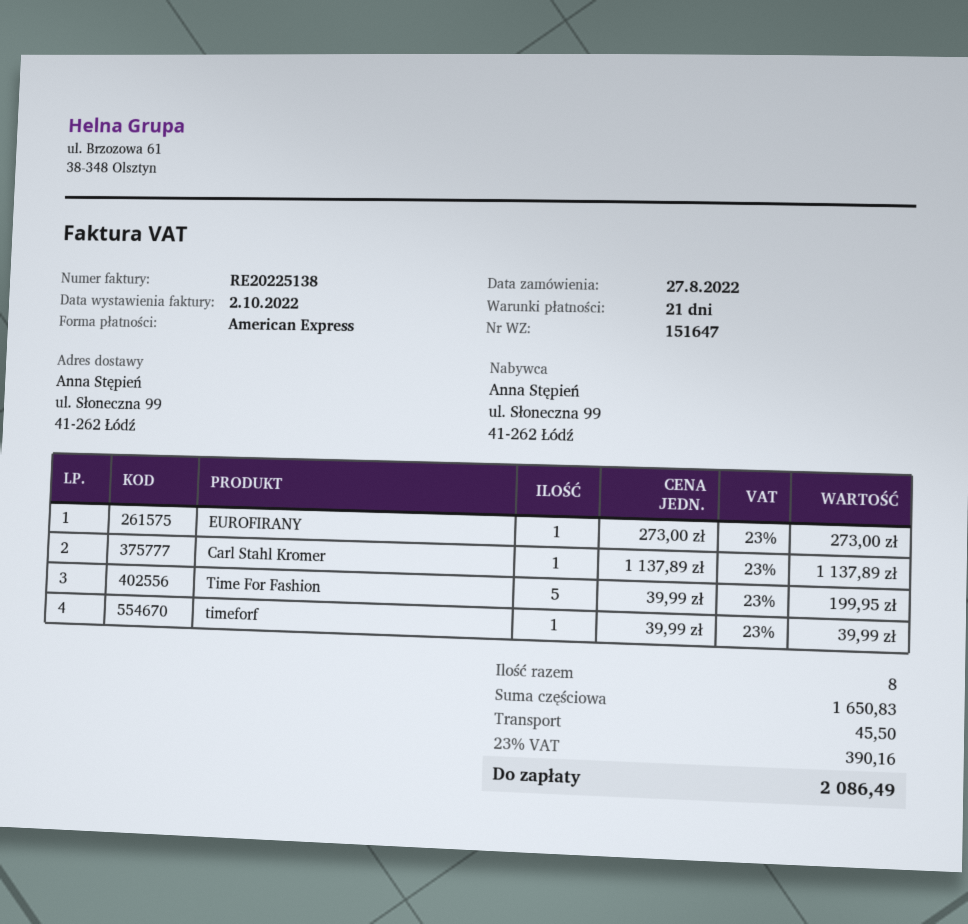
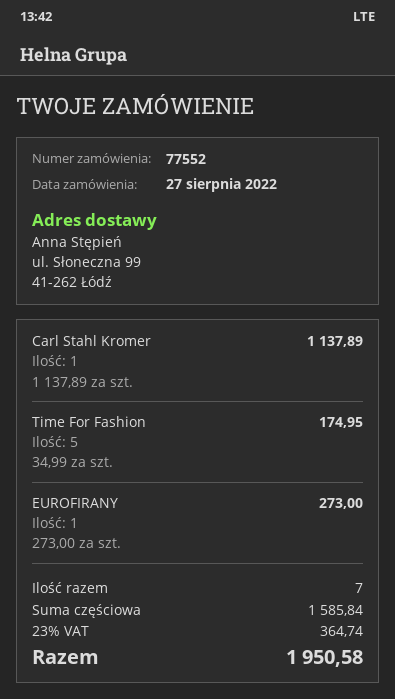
Time For Fashion: 5 x 39.99 = 199.95 -> 5 x 34.99 = 174.95
timeforf: 1 x 39.99 = 39.99 -> none
total quantity: 8 -> 7
subtotal: 1650.83 -> 1585.84
shipping: 45.50 -> none
tax: 23% = 390.16 -> 23% = 364.74
total: 2086.49 -> 1950.58

